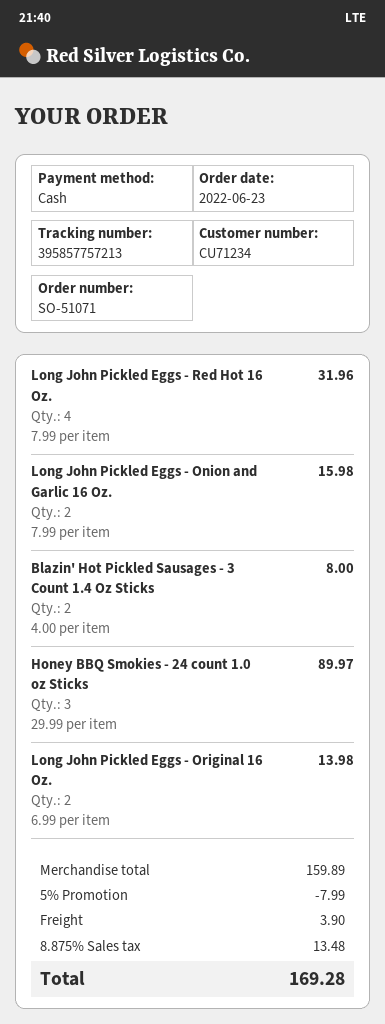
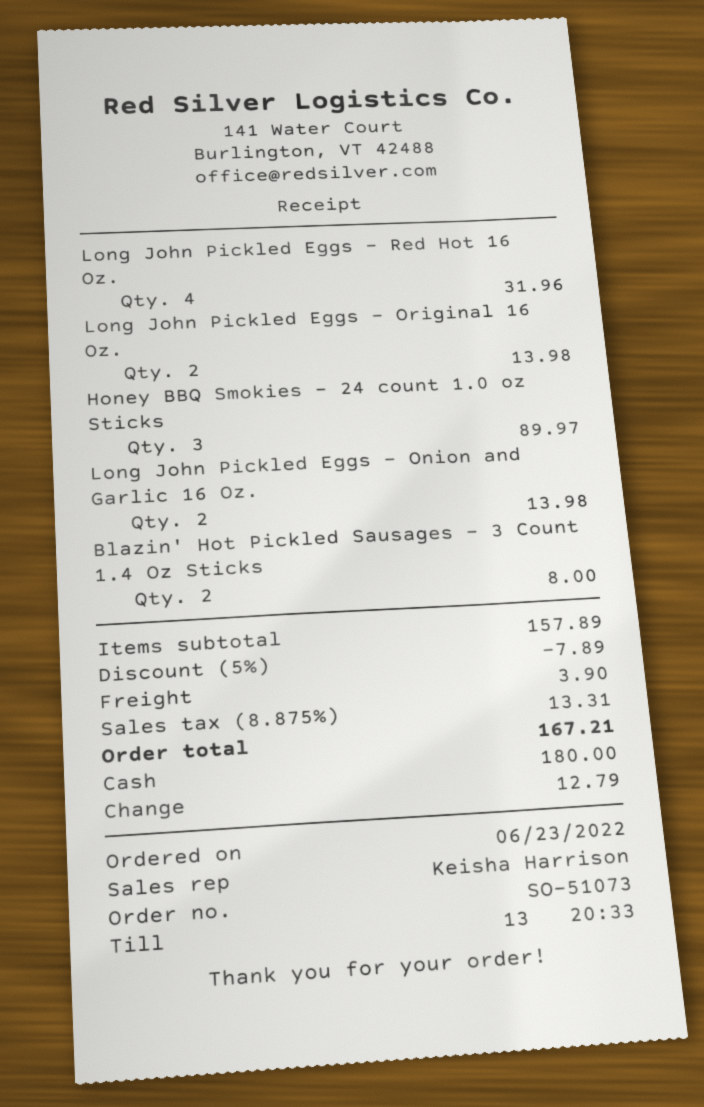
order number: SO-51071 -> SO-51073
Long John Pickled Eggs - Onion and Garlic 16 Oz.: 2 for 15.98 -> 2 for 13.98
subtotal: 159.89 -> 157.89
discount: 5% = 7.99 -> 5% = 7.89
tax: 8.875% = 13.48 -> 8.875% = 13.31
total: 169.28 -> 167.21

